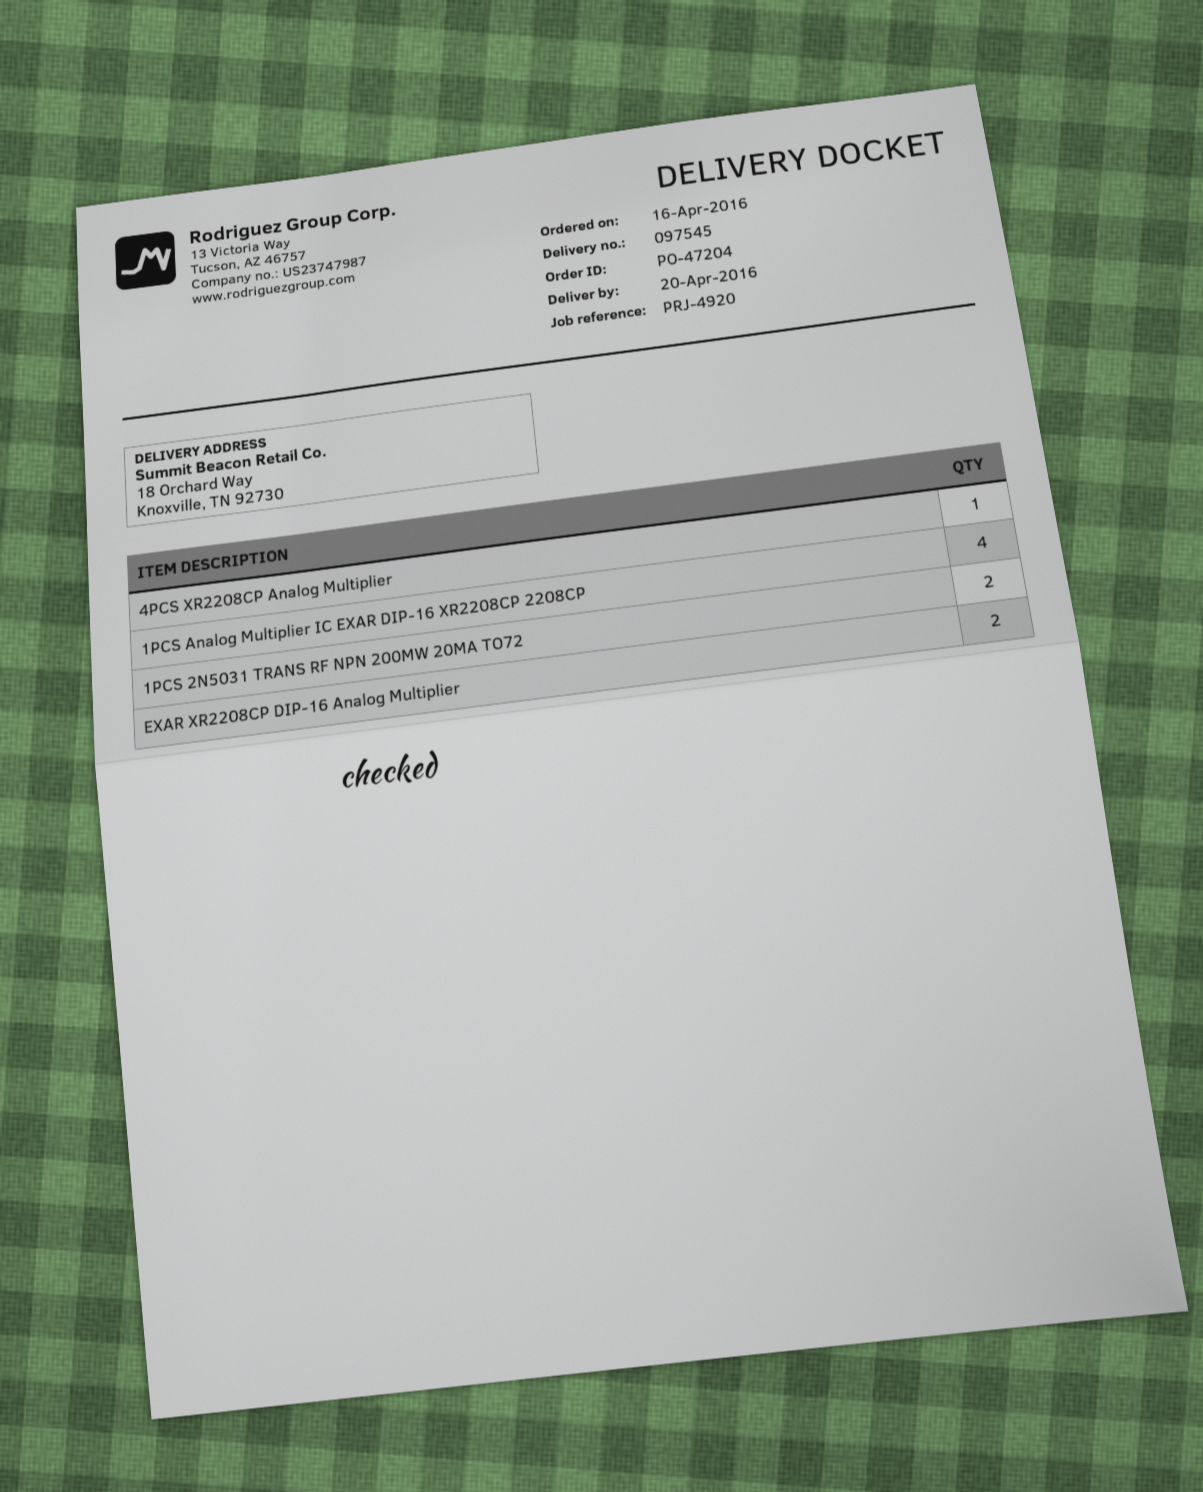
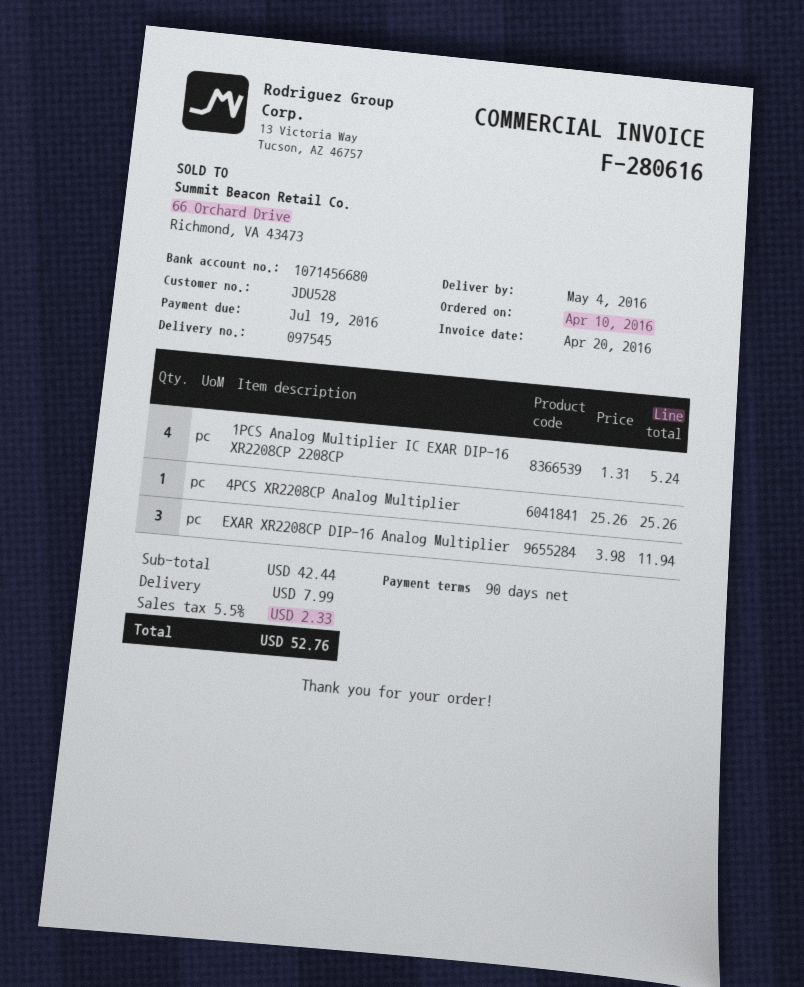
order date: 2016-04-16 -> 2016-04-10
delivery date: 2016-04-20 -> 2016-05-04
1PCS 2N5031 TRANS RF NPN 200MW 20MA TO72: 2 -> none
EXAR XR2208CP DIP-16 Analog Multiplier: 2 -> 3

